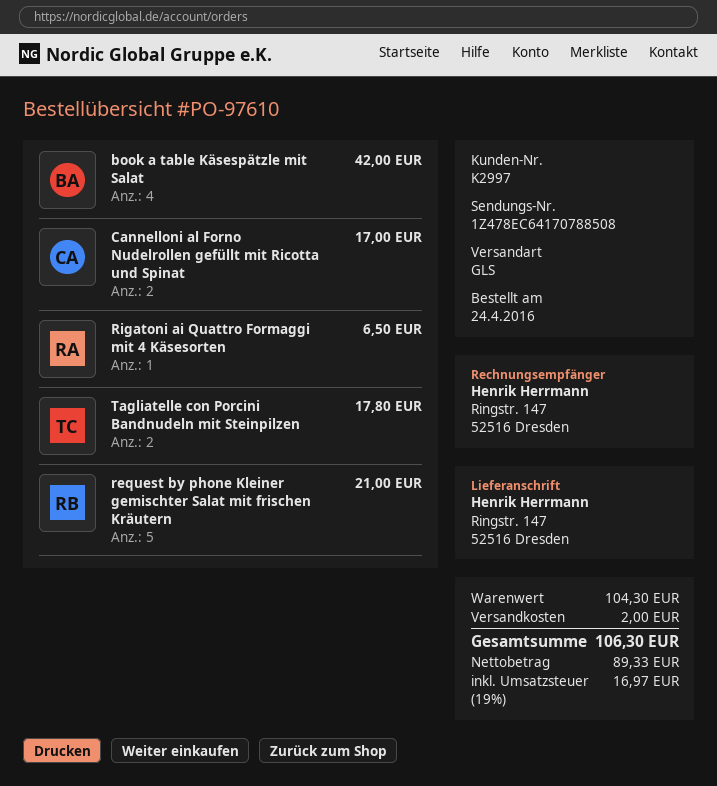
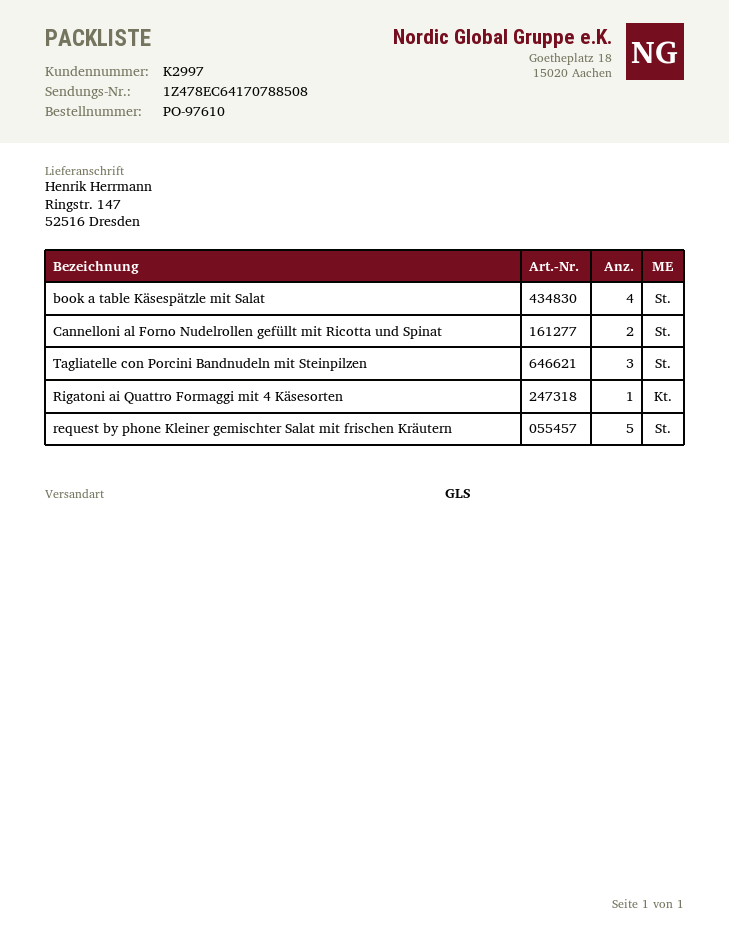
Tagliatelle con Porcini Bandnudeln mit Steinpilzen: 2 -> 3

